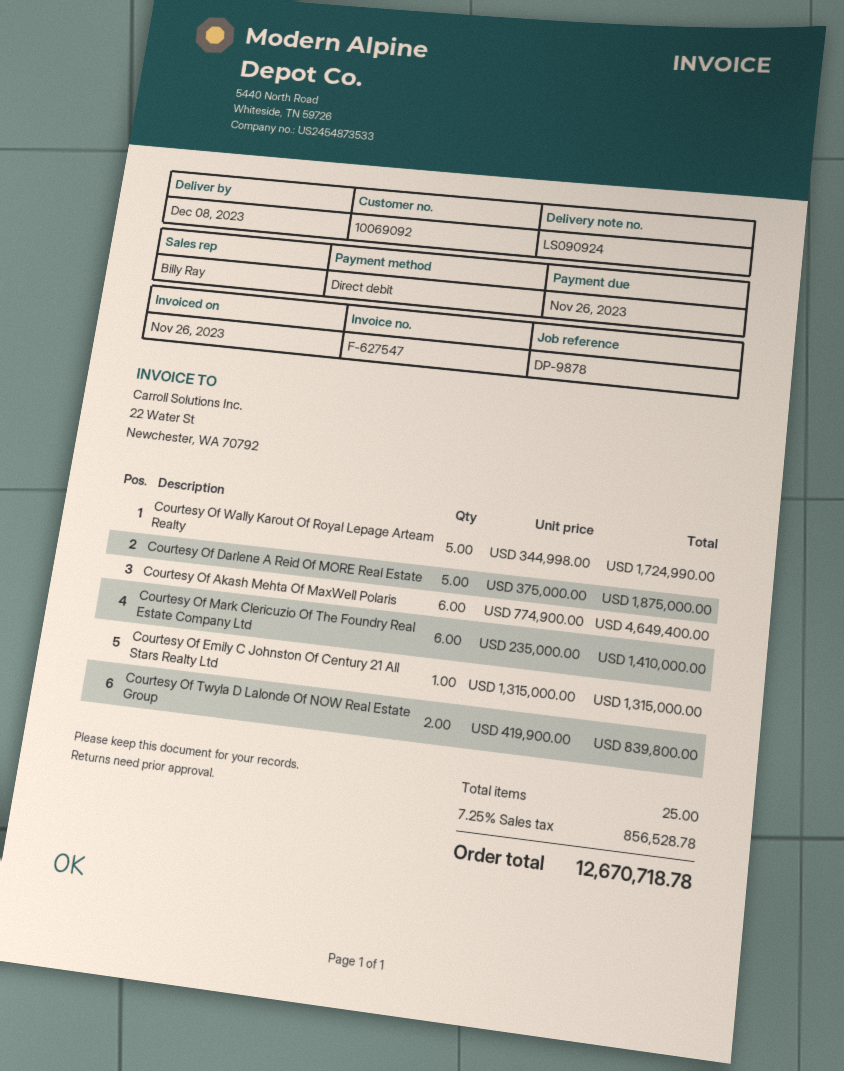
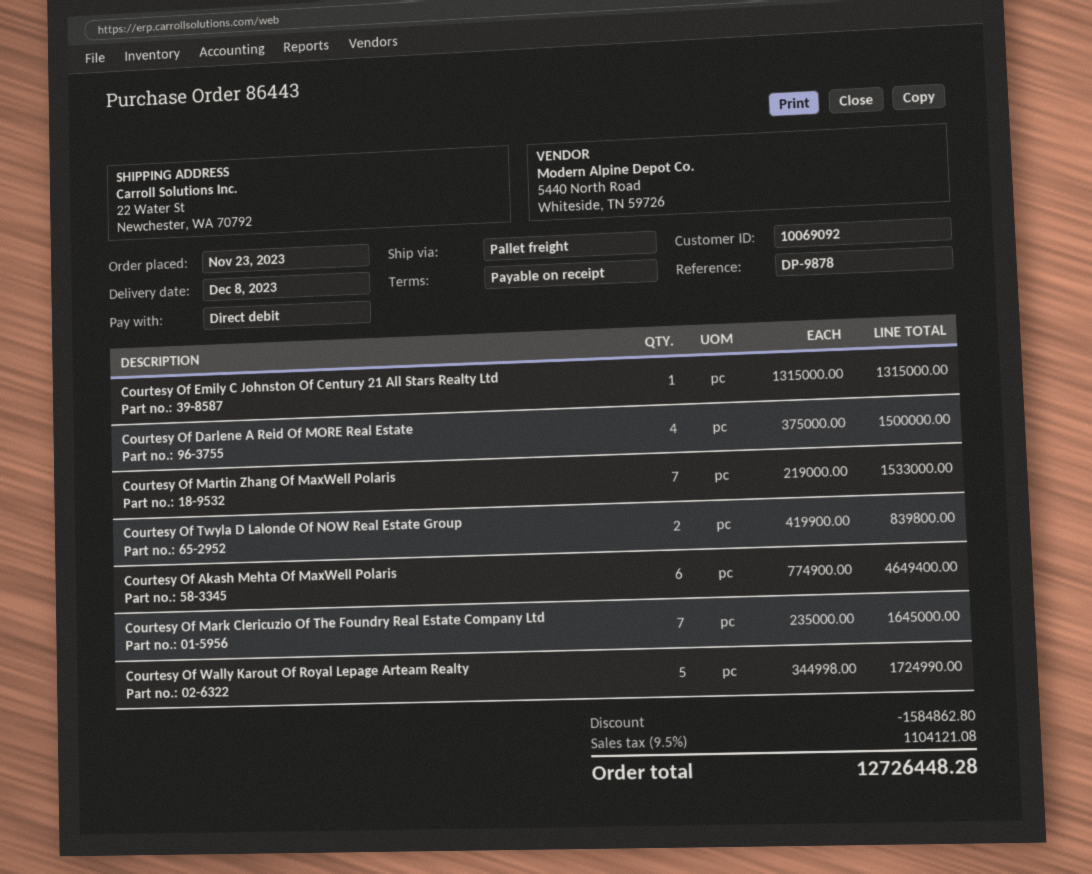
Courtesy Of Darlene A Reid Of MORE Real Estate: 5 x 375000.00 = 1875000.00 -> 4 x 375000.00 = 1500000.00
Courtesy Of Mark Clericuzio Of The Foundry Real Estate Company Ltd: 6 x 235000.00 = 1410000.00 -> 7 x 235000.00 = 1645000.00
Courtesy Of Martin Zhang Of MaxWell Polaris: none -> 7 x 219000.00 = 1533000.00
discount: none -> 1584862.80
tax: 7.25% = 856528.78 -> 9.5% = 1104121.08
total: 12670718.78 -> 12726448.28

